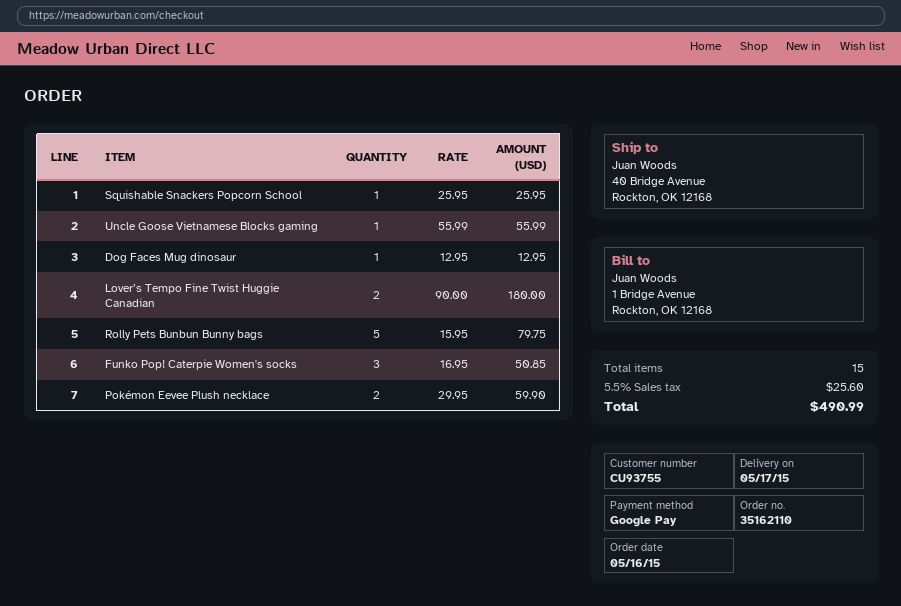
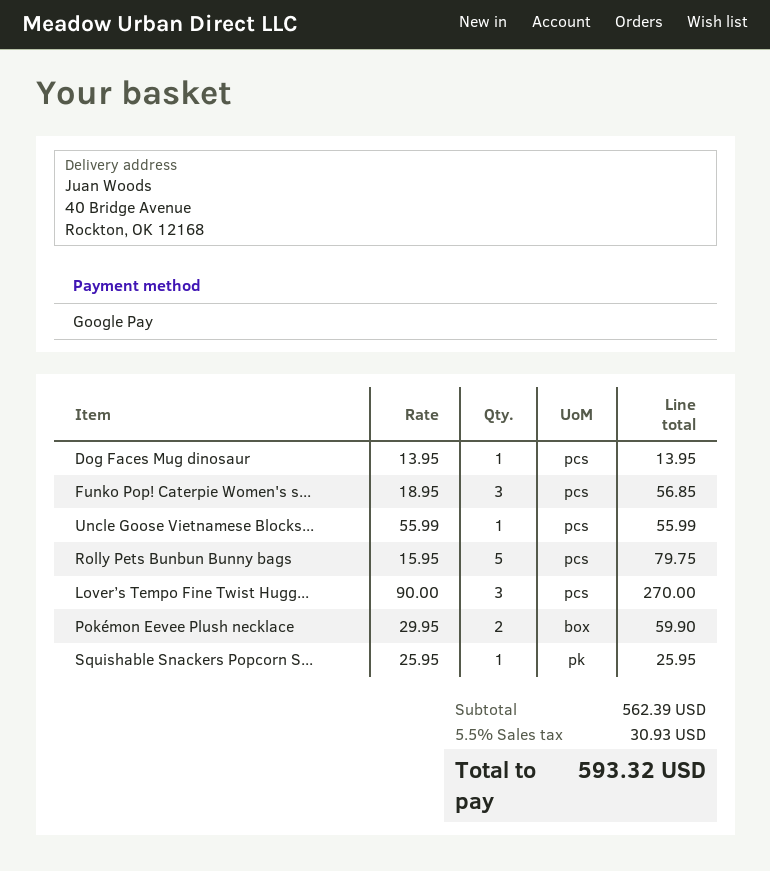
Dog Faces Mug dinosaur: 1 x 12.95 = 12.95 -> 1 x 13.95 = 13.95
Lover’s Tempo Fine Twist Huggie Canadian: 2 x 90.00 = 180.00 -> 3 x 90.00 = 270.00
Funko Pop! Caterpie Women's socks: 3 x 16.95 = 50.85 -> 3 x 18.95 = 56.85
tax: 5.5% = 25.60 -> 5.5% = 30.93
total: 490.99 -> 593.32

